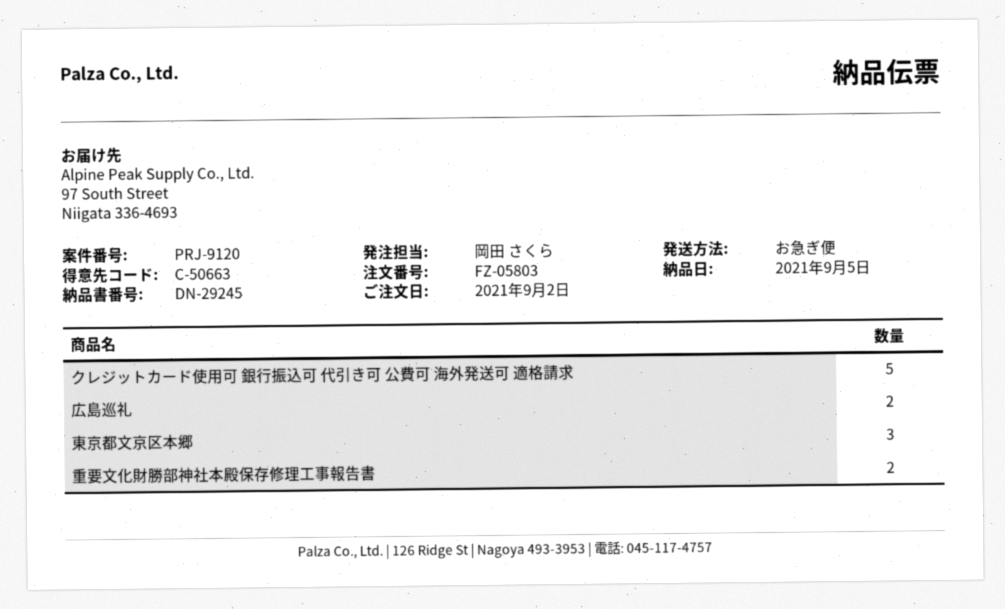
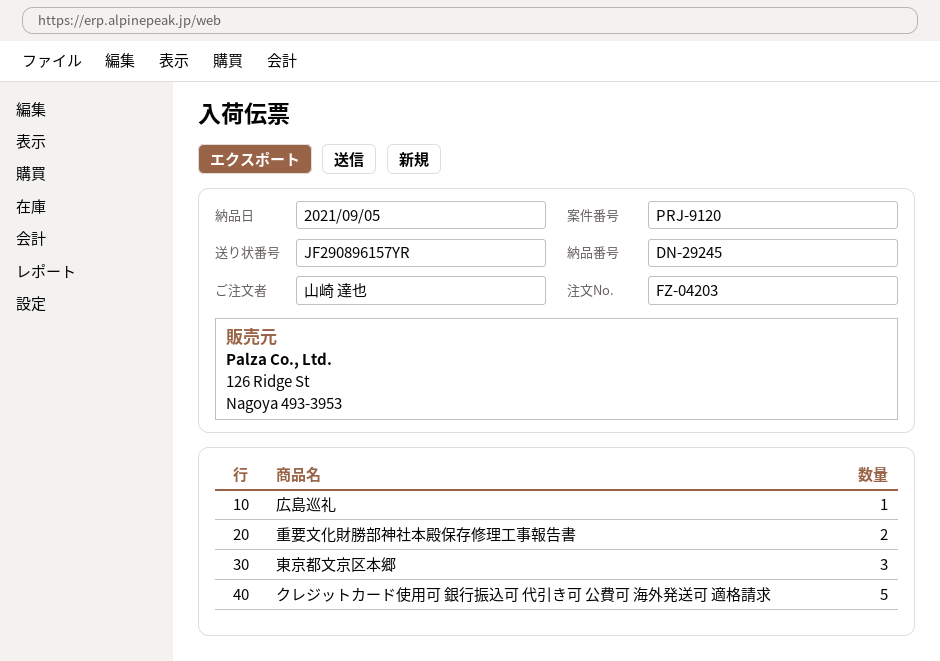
order number: FZ-05803 -> FZ-04203
ordered by: 岡田 さくら -> 山崎 達也
広島巡礼: 2 -> 1

